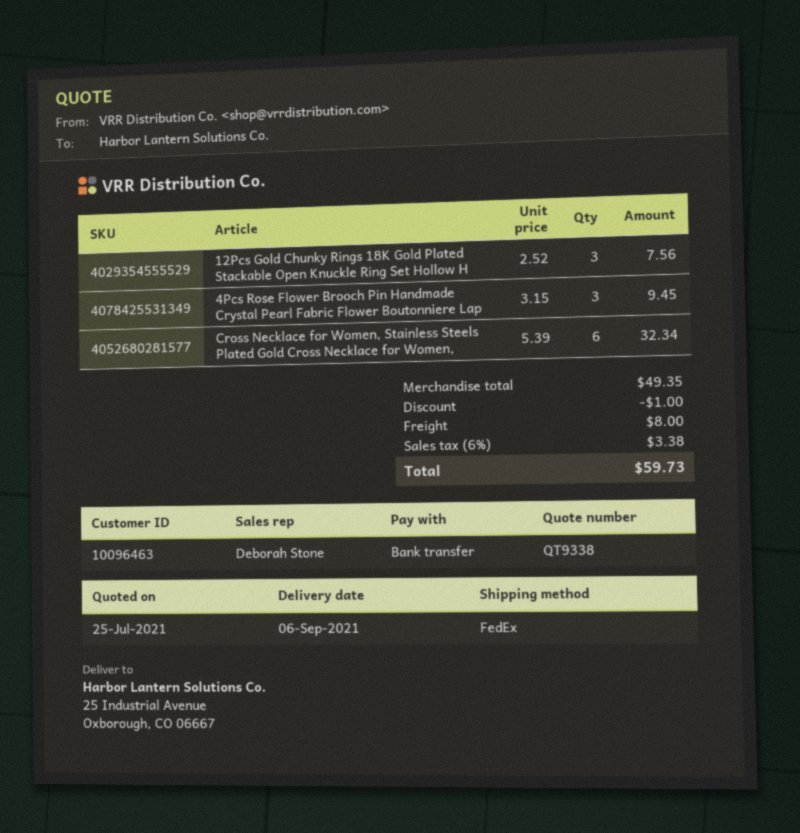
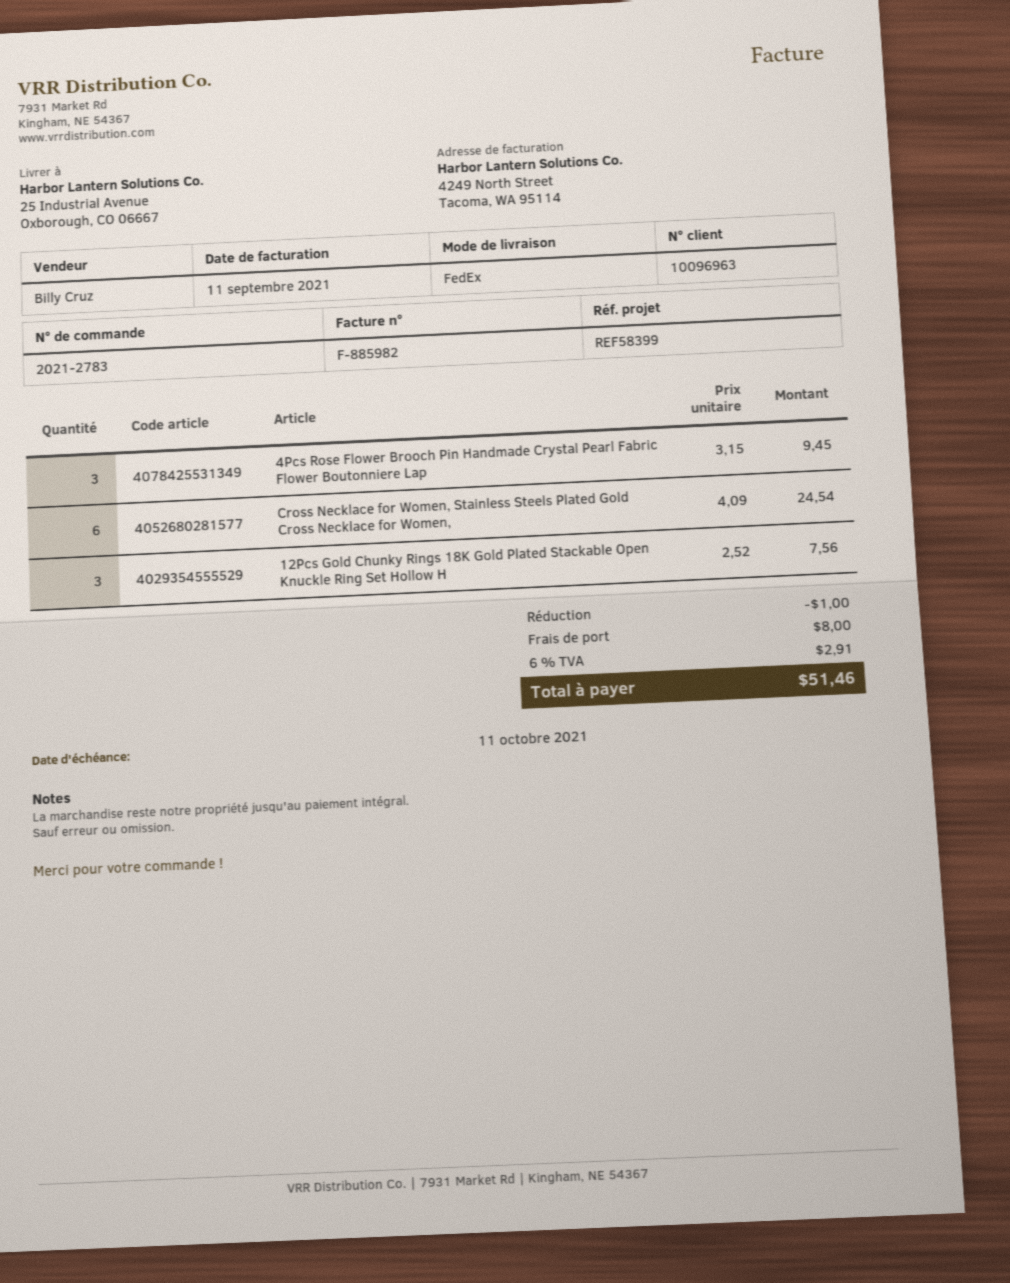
customer number: 10096463 -> 10096963
sales rep: Deborah Stone -> Billy Cruz
Cross Necklace for Women, Stainless Steels Plated Gold Cross Necklace for Women,: 6 x 5.39 = 32.34 -> 6 x 4.09 = 24.54
tax: 6% = 3.38 -> 6% = 2.91
total: 59.73 -> 51.46

